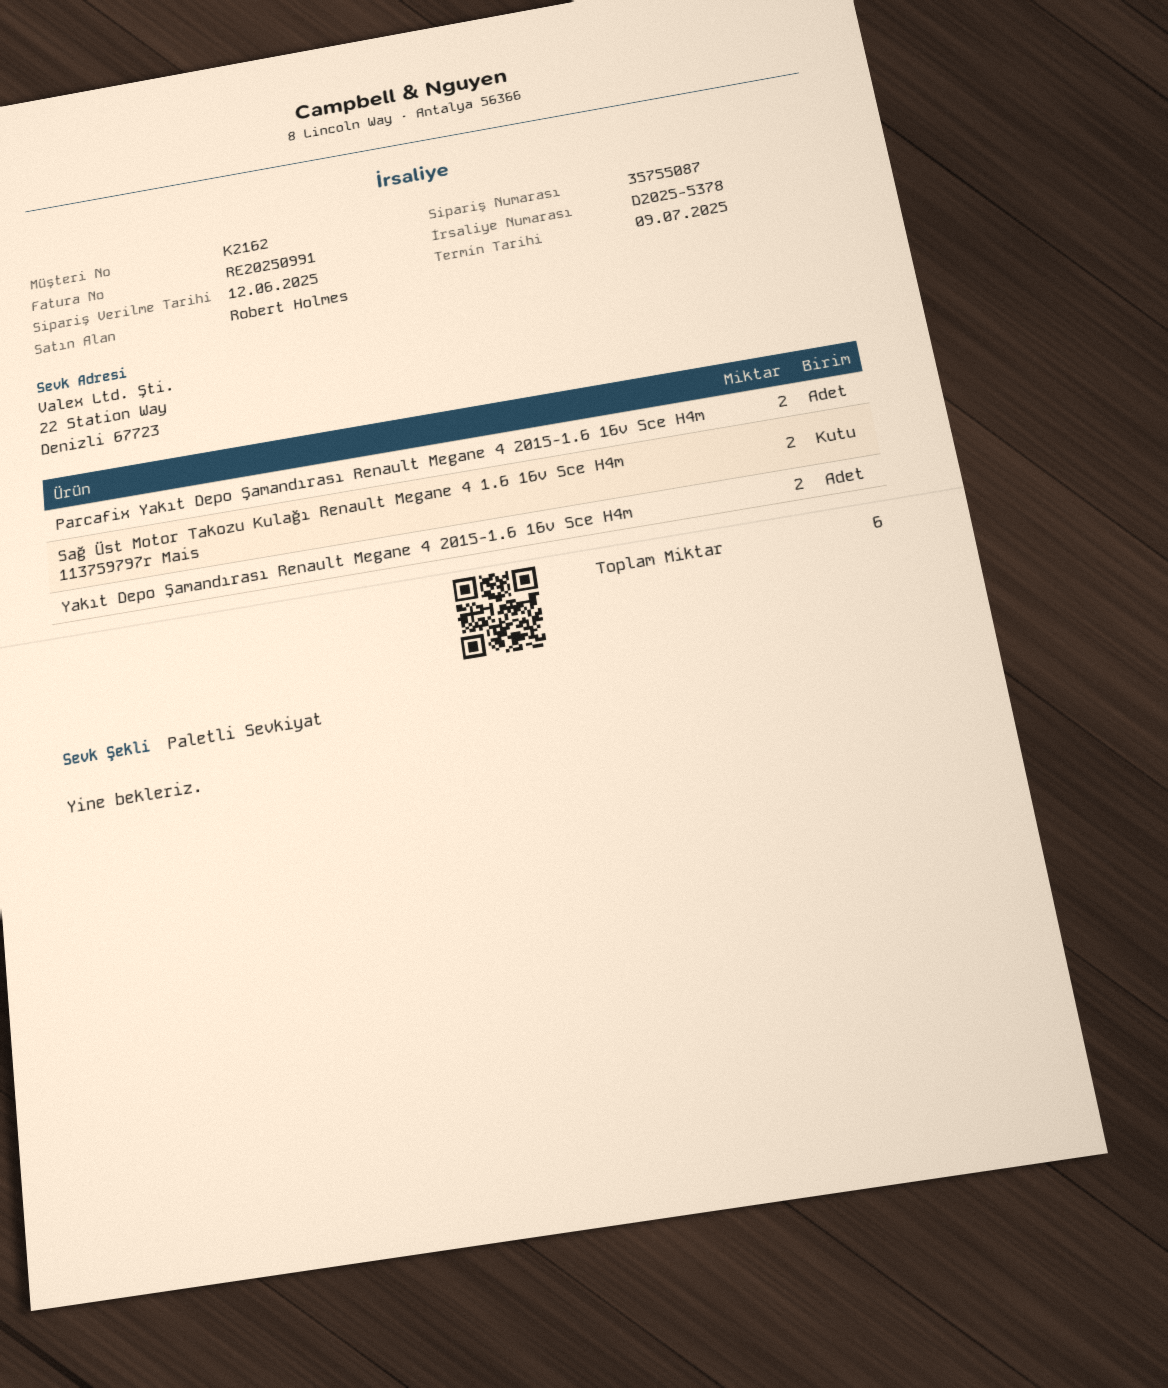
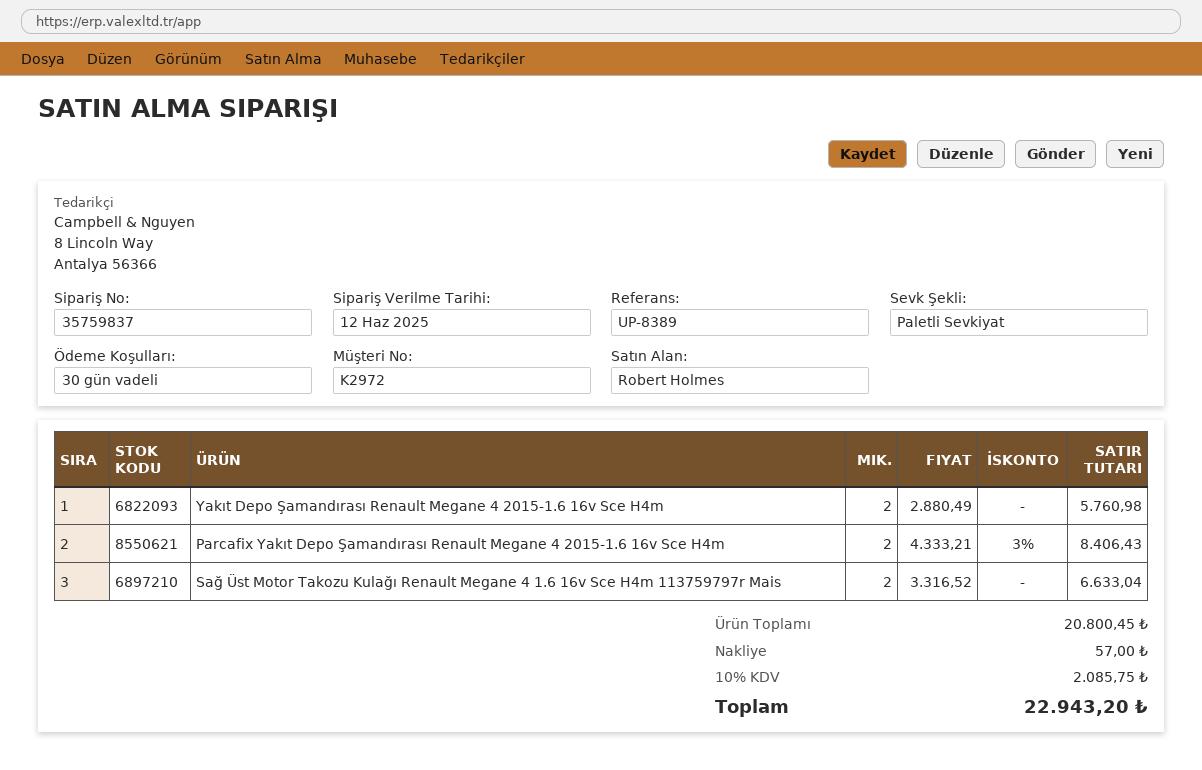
order number: 35755087 -> 35759837
customer number: K2162 -> K2972

